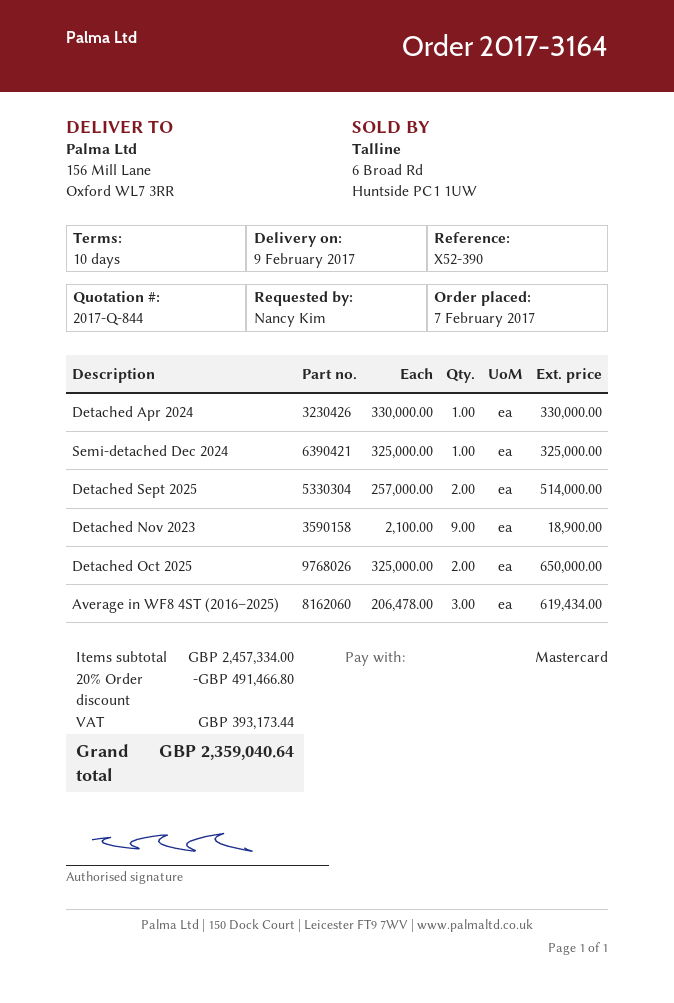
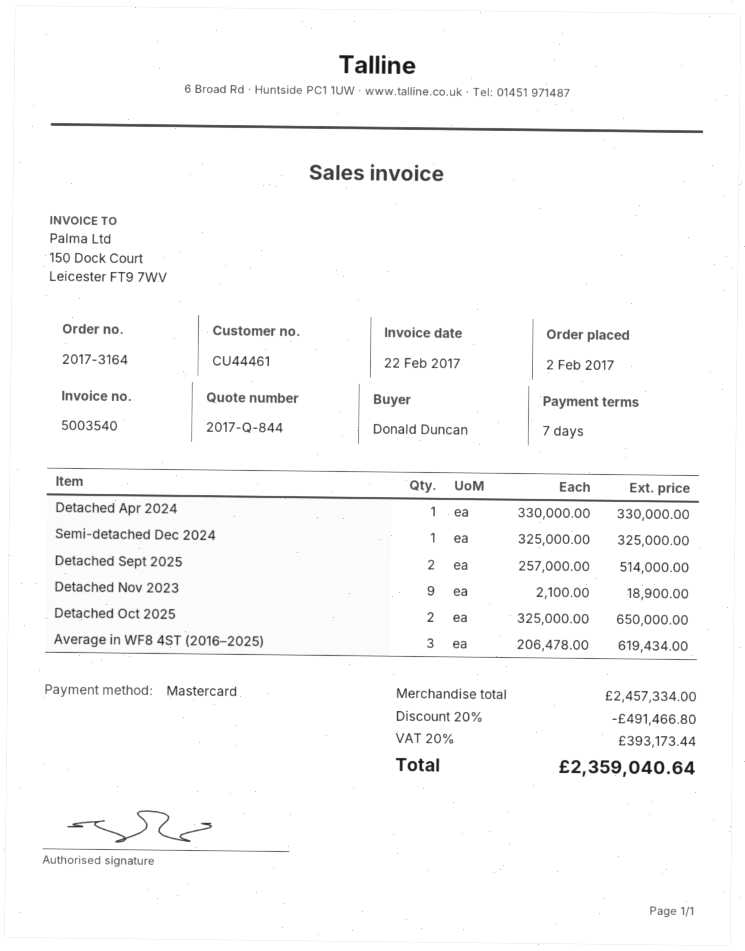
order date: 2017-02-07 -> 2017-02-02
payment terms: 10 days -> 7 days
ordered by: Nancy Kim -> Donald Duncan

